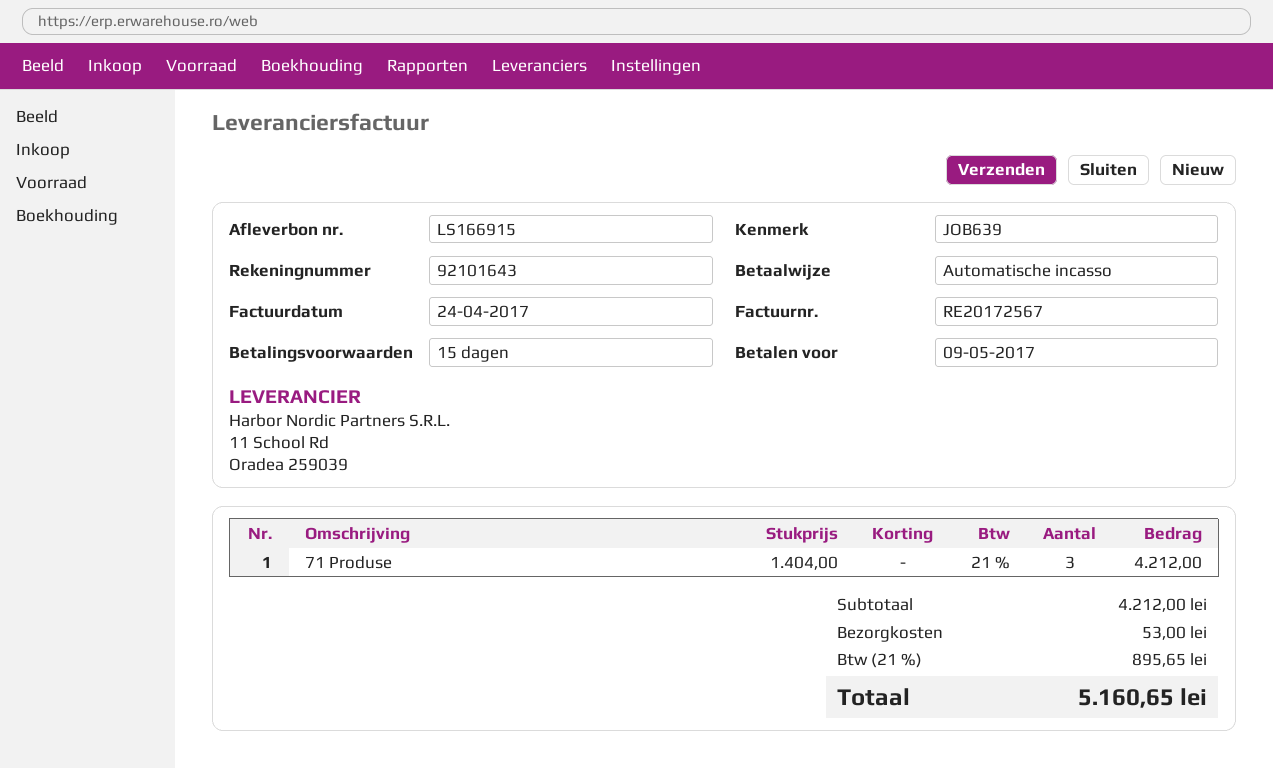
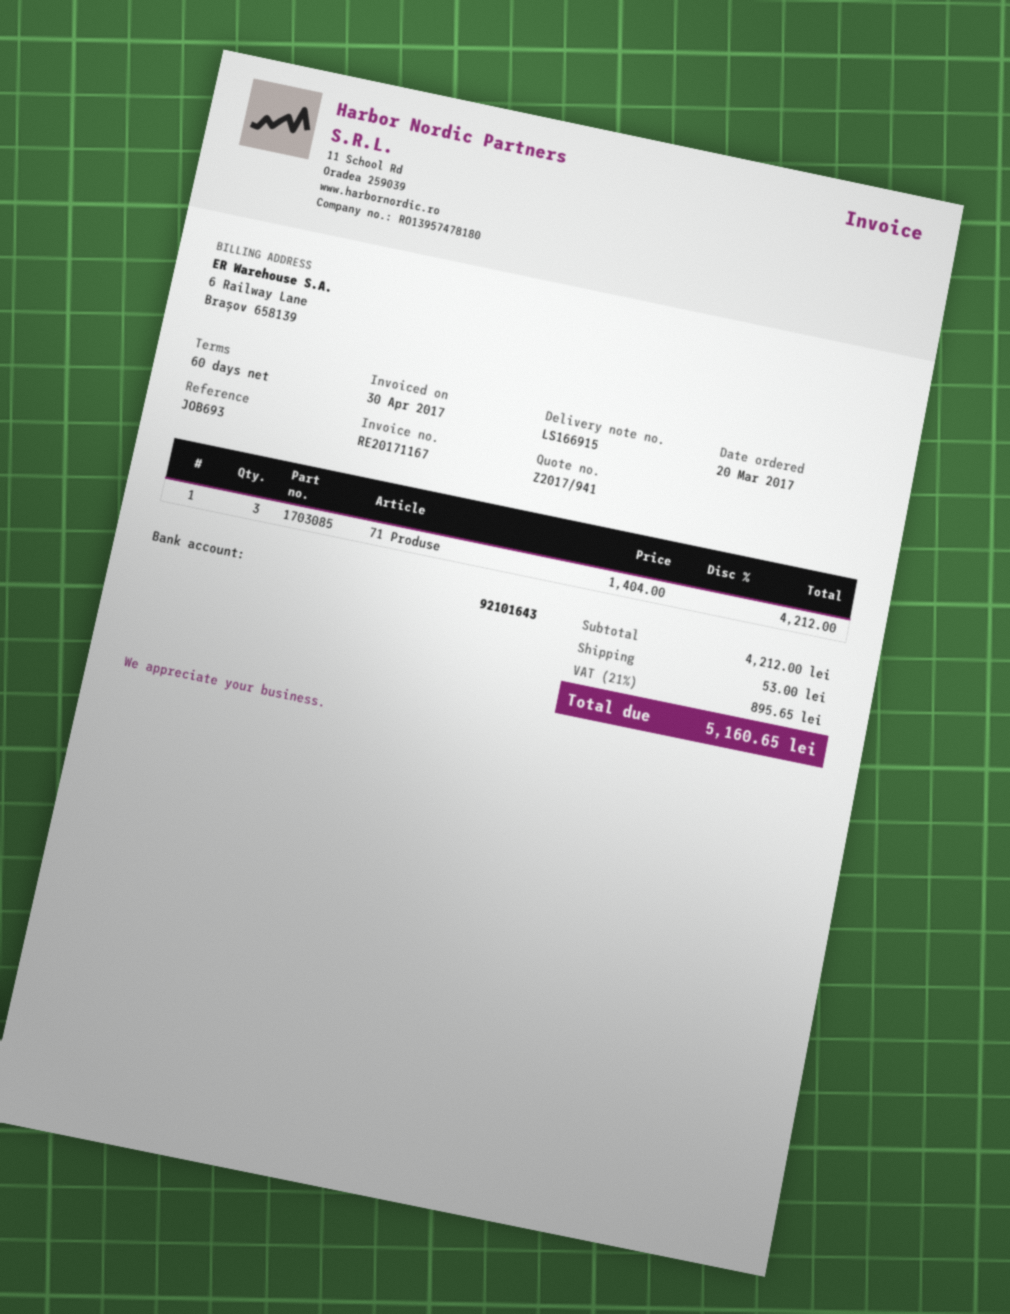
invoice number: RE20172567 -> RE20171167
invoice date: 2017-04-24 -> 2017-04-30
payment terms: 15 days -> 60 days
reference: JOB639 -> JOB693

